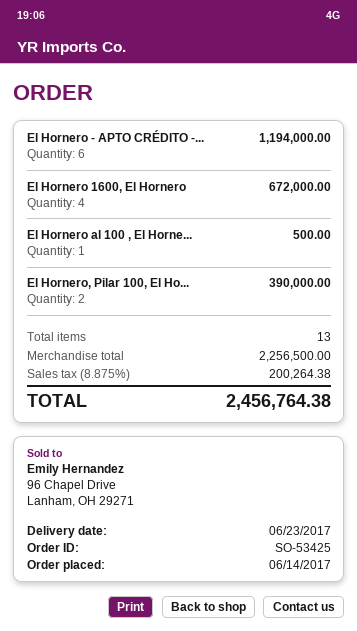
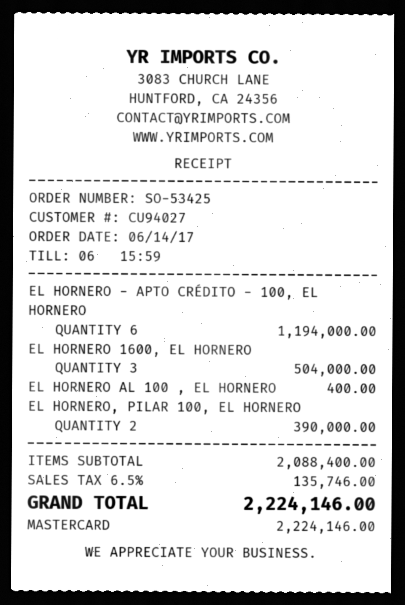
El Hornero 1600, El Hornero: 4 for 672000.00 -> 3 for 504000.00
El Hornero al 100 , El Horne...: 1 for 500.00 -> 1 for 400.00
subtotal: 2256500.00 -> 2088400.00
tax: 8.875% = 200264.38 -> 6.5% = 135746.00
total: 2456764.38 -> 2224146.00

